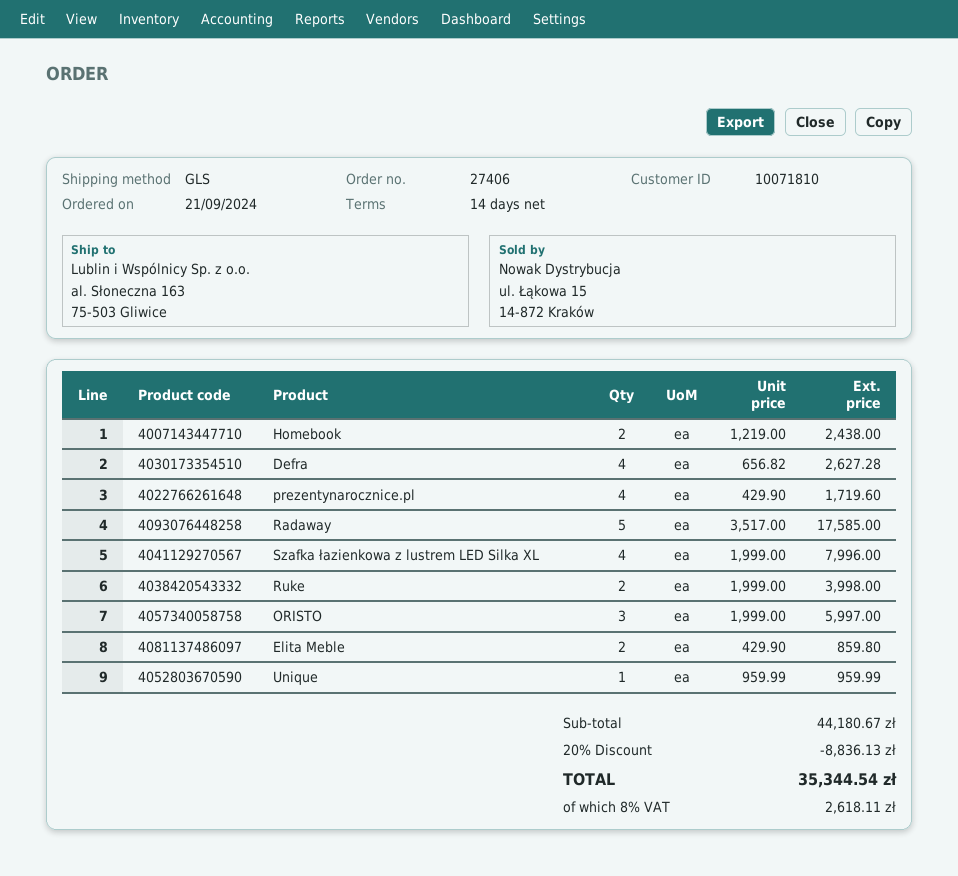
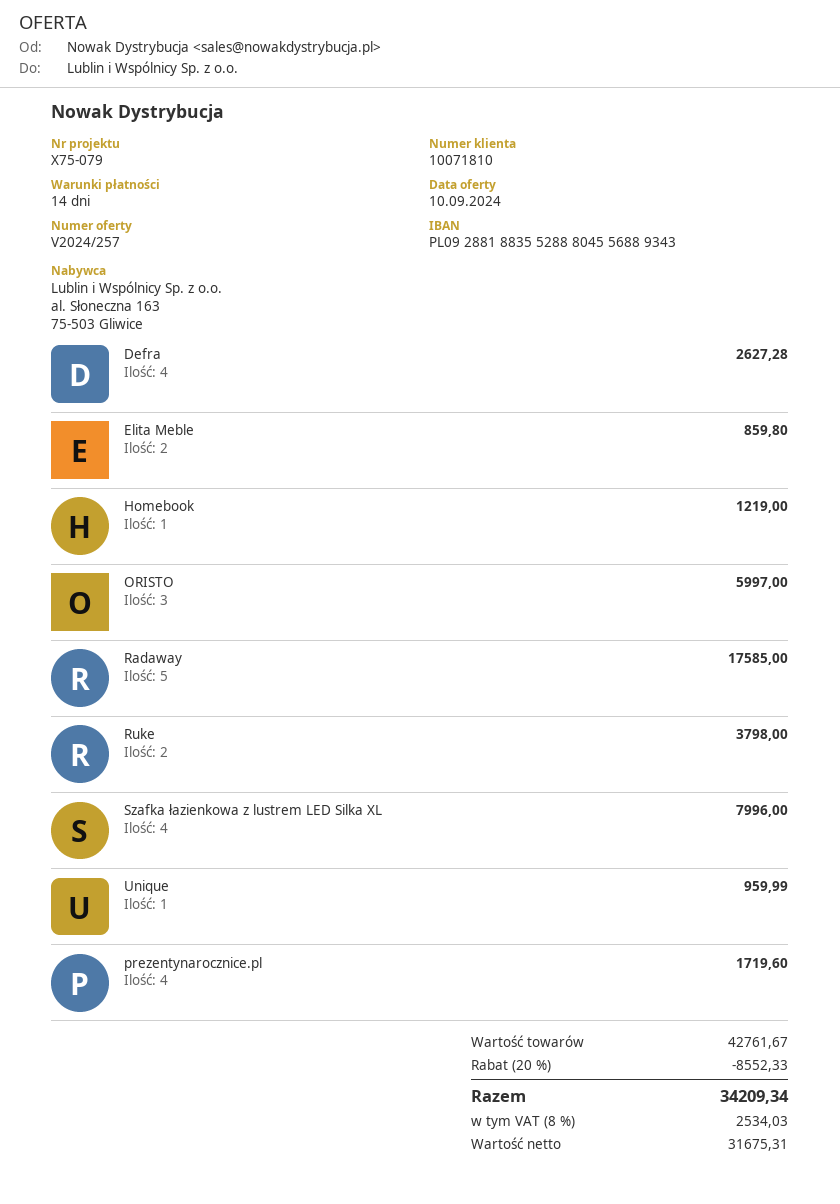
Homebook: 2 for 2438.00 -> 1 for 1219.00
Ruke: 2 for 3998.00 -> 2 for 3798.00
subtotal: 44180.67 -> 42761.67
discount: 20% = 8836.13 -> 20% = 8552.33
tax: 8% = 2618.11 -> 8% = 2534.03
total: 35344.54 -> 34209.34

